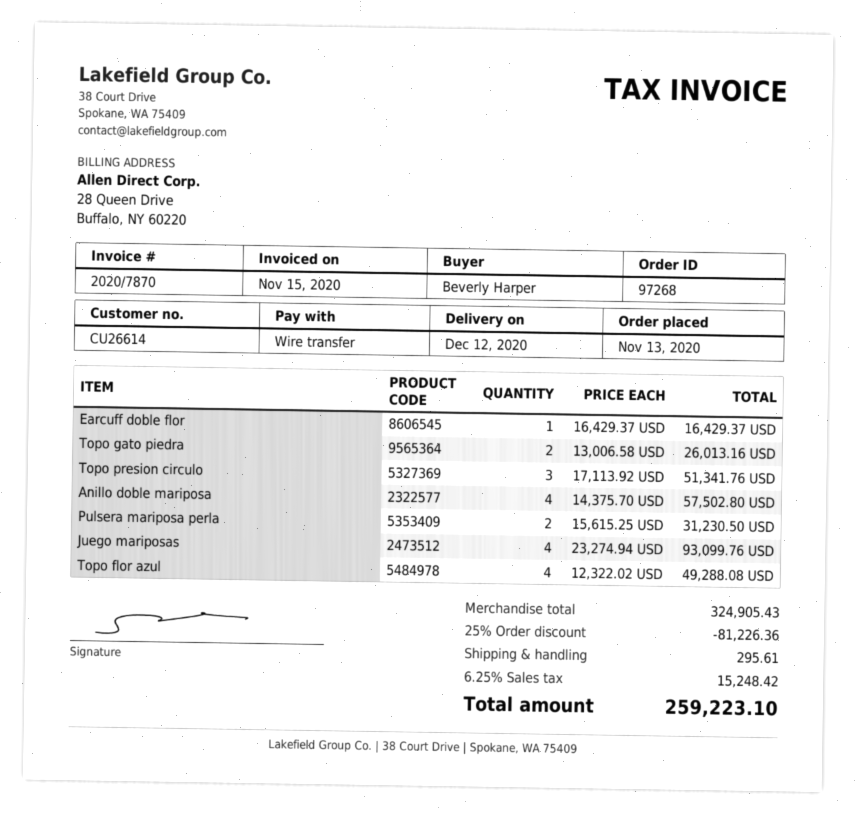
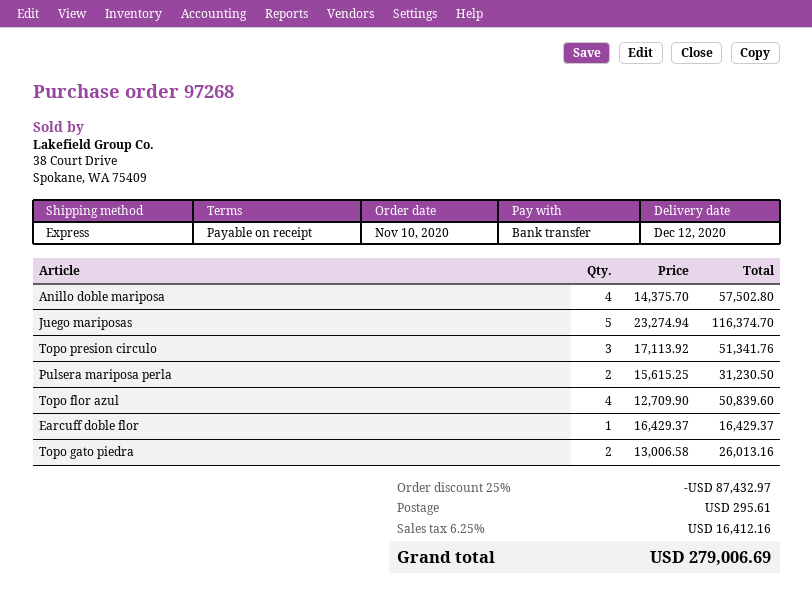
order date: 2020-11-13 -> 2020-11-10
Juego mariposas: 4 x 23274.94 = 93099.76 -> 5 x 23274.94 = 116374.70
Topo flor azul: 4 x 12322.02 = 49288.08 -> 4 x 12709.90 = 50839.60
discount: 25% = 81226.36 -> 25% = 87432.97
tax: 6.25% = 15248.42 -> 6.25% = 16412.16
total: 259223.10 -> 279006.69

